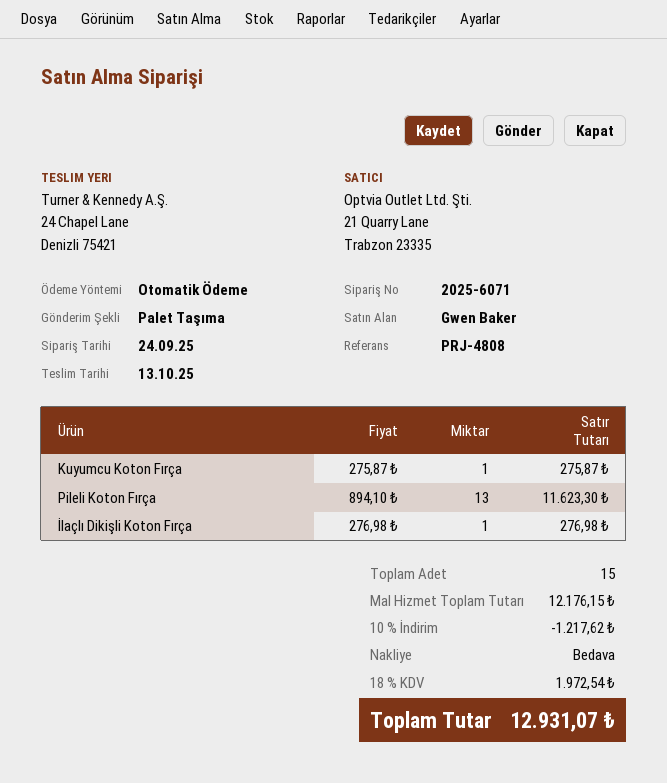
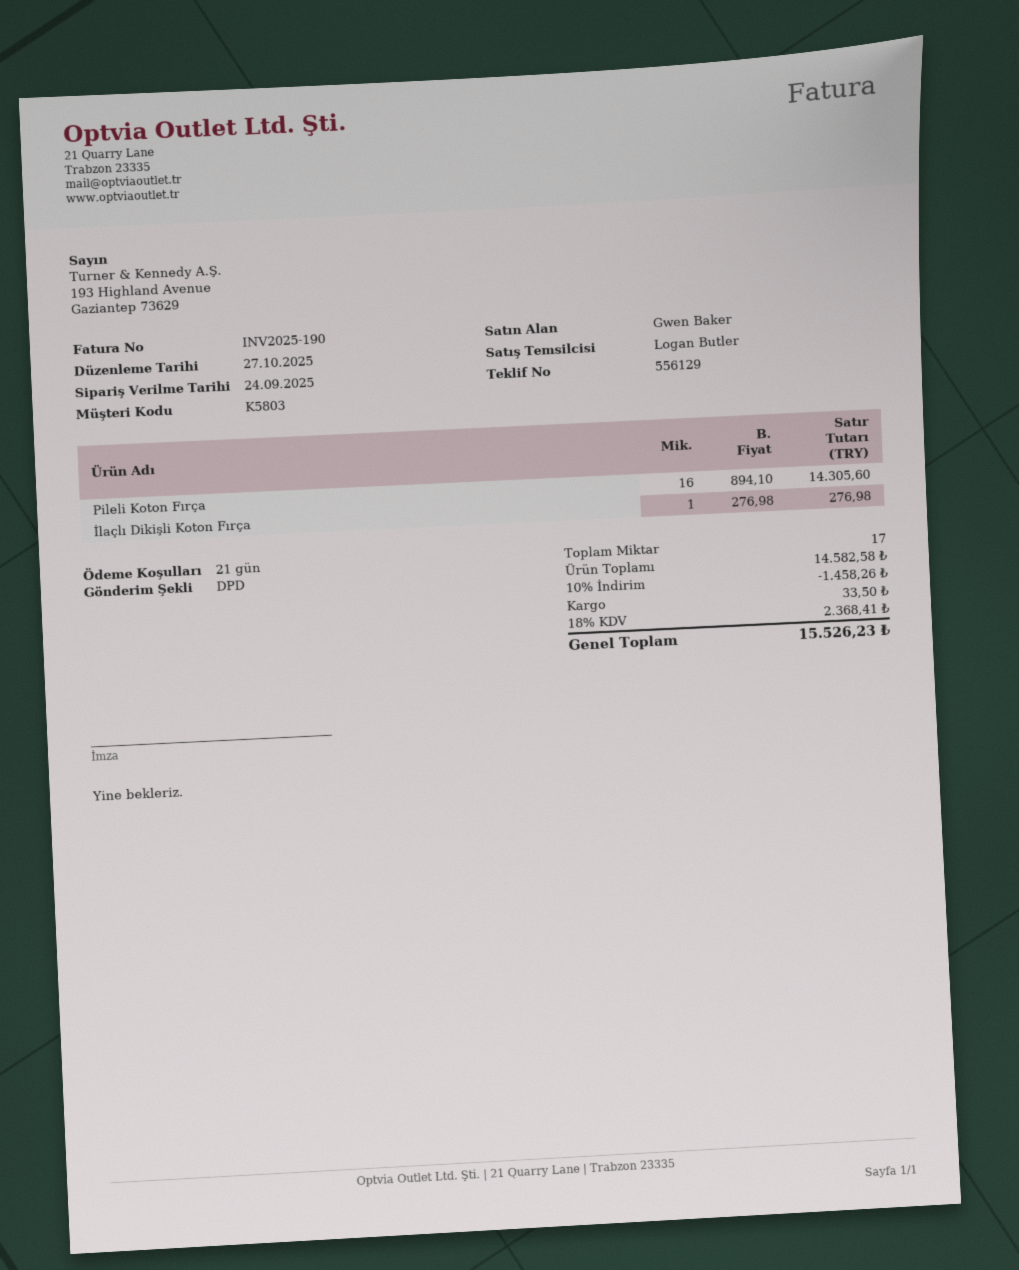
shipping method: pallet freight -> DPD
Kuyumcu Koton Fırça: 1 x 275.87 = 275.87 -> none
Pileli Koton Fırça: 13 x 894.10 = 11623.30 -> 16 x 894.10 = 14305.60
total quantity: 15 -> 17
subtotal: 12176.15 -> 14582.58
discount: 10% = 1217.62 -> 10% = 1458.26
shipping: 0.00 -> 33.50
tax: 18% = 1972.54 -> 18% = 2368.41
total: 12931.07 -> 15526.23

